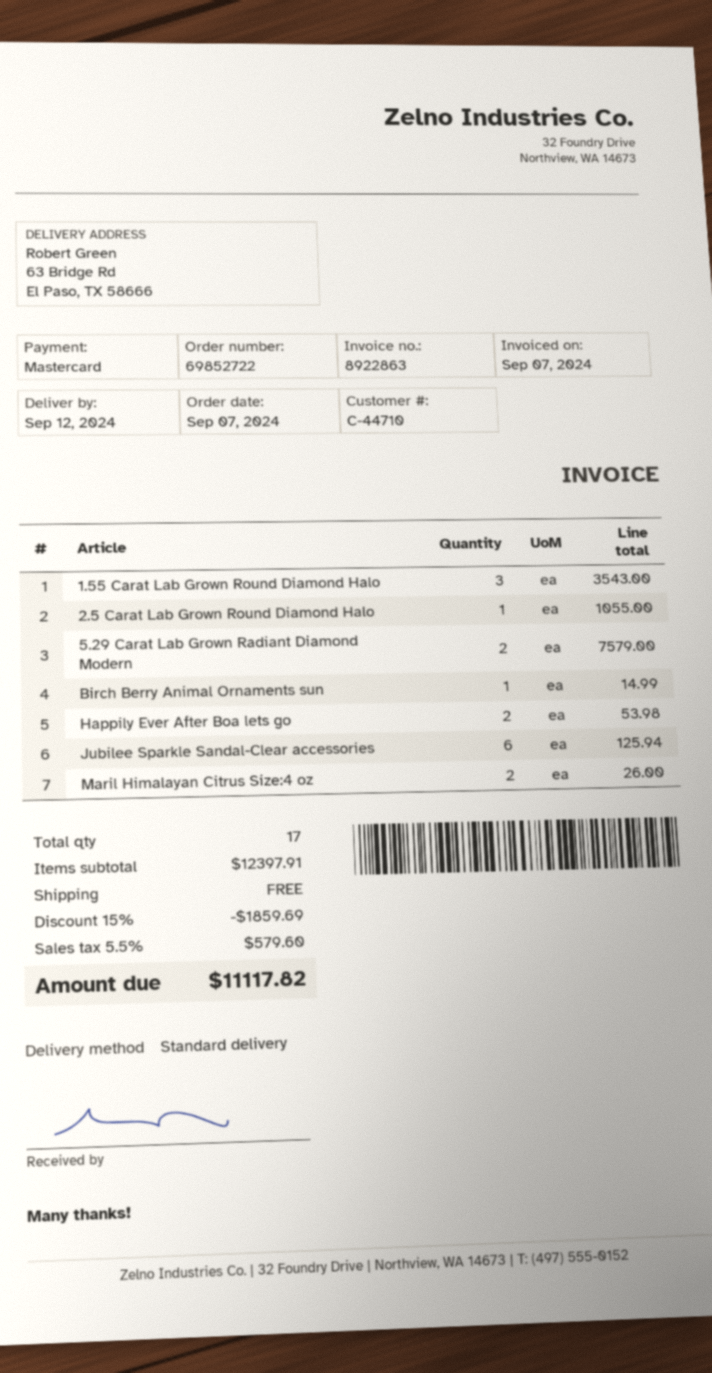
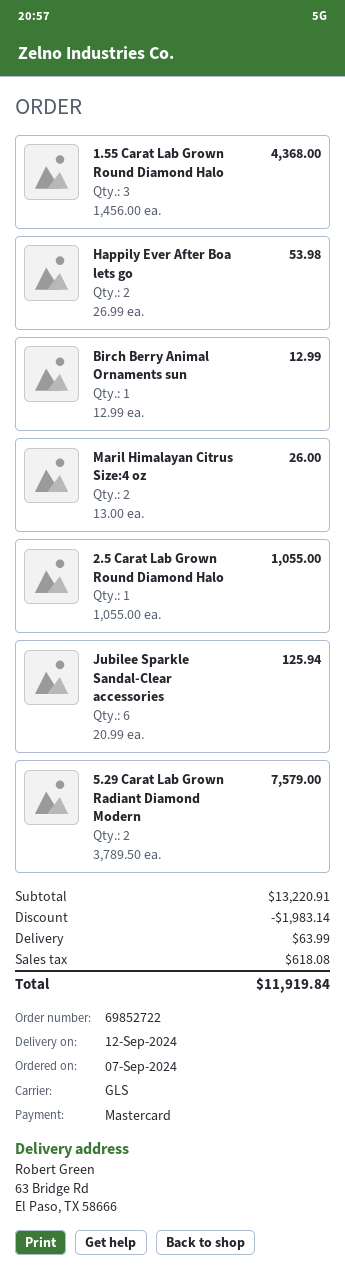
shipping method: standard -> GLS
1.55 Carat Lab Grown Round Diamond Halo: 3 for 3543.00 -> 3 for 4368.00
Birch Berry Animal Ornaments sun: 1 for 14.99 -> 1 for 12.99
subtotal: 12397.91 -> 13220.91
discount: 1859.69 -> 1983.14
shipping: 0.00 -> 63.99
tax: 579.60 -> 618.08
total: 11117.82 -> 11919.84

